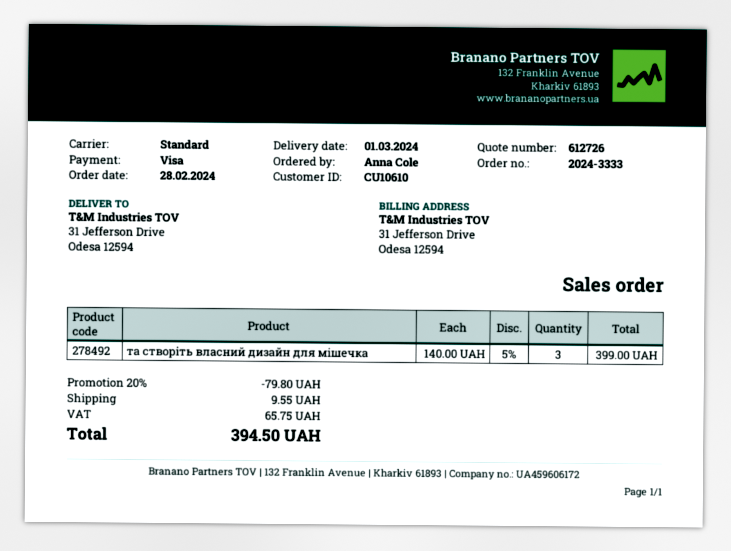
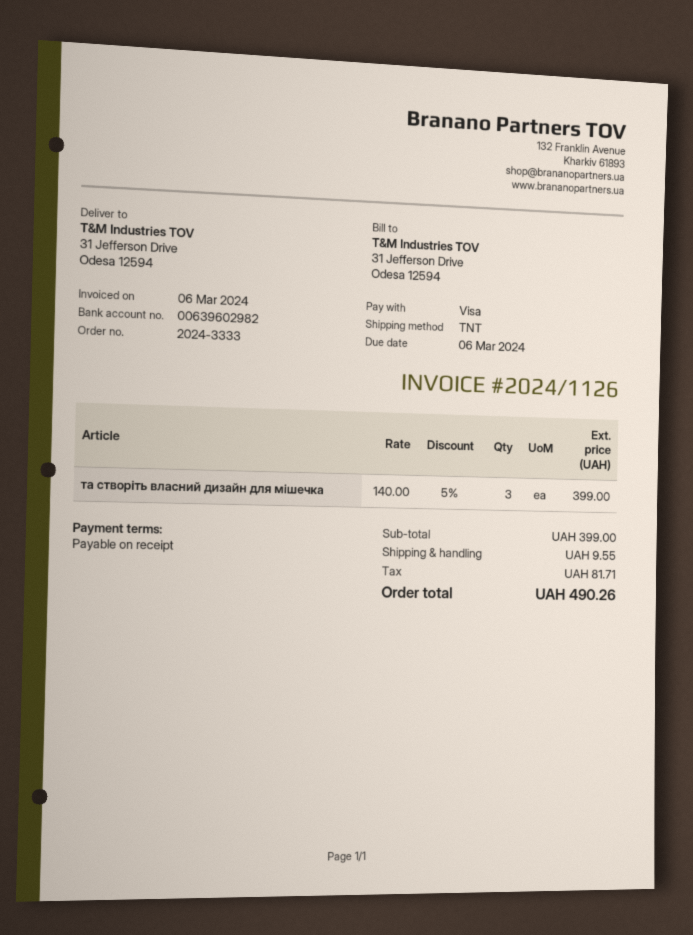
shipping method: standard -> TNT
discount: 20% = 79.80 -> none
tax: 65.75 -> 81.71
total: 394.50 -> 490.26

